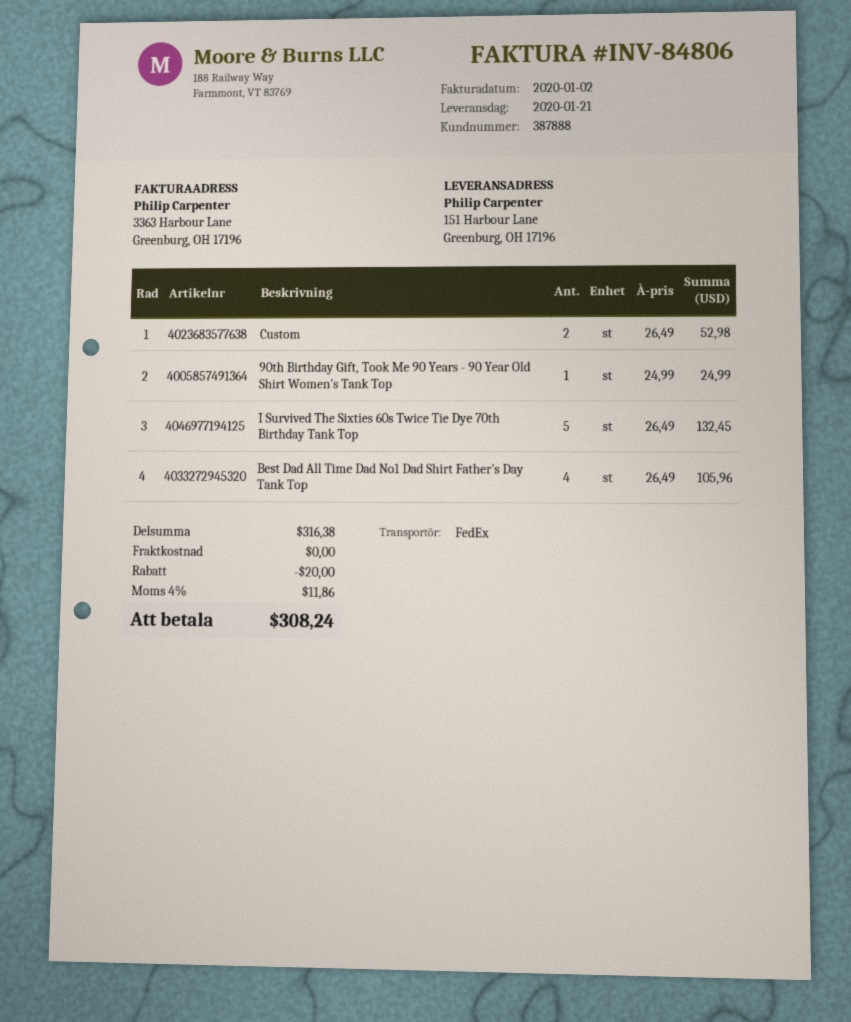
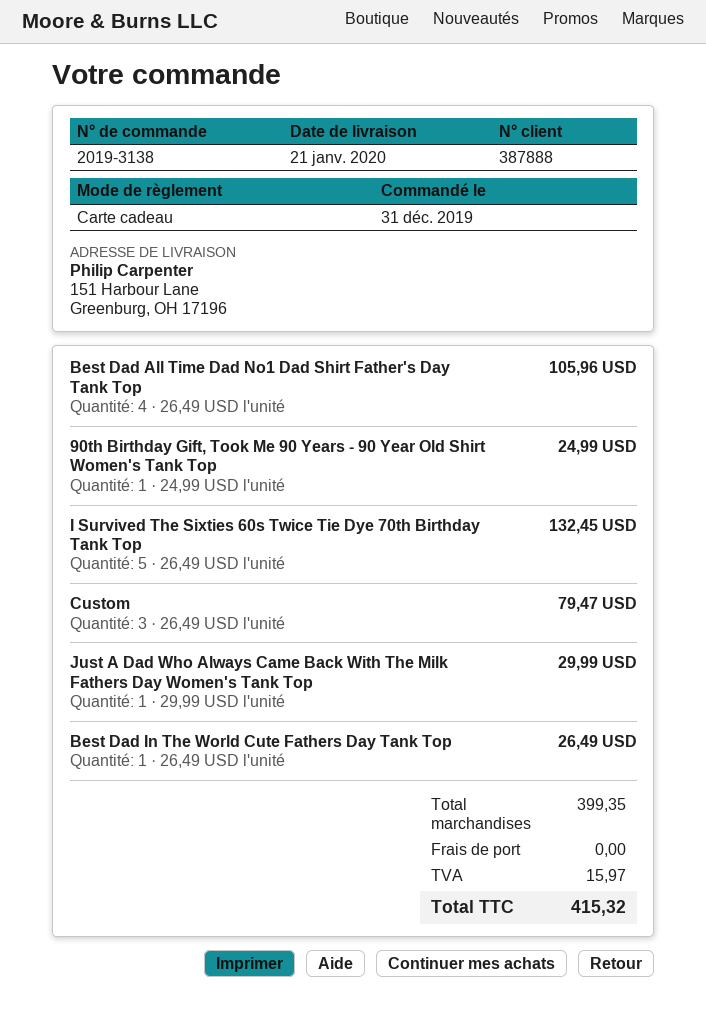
Custom: 2 x 26.49 = 52.98 -> 3 x 26.49 = 79.47
Just A Dad Who Always Came Back With The Milk Fathers Day Women's Tank Top: none -> 1 x 29.99 = 29.99
Best Dad In The World Cute Fathers Day Tank Top: none -> 1 x 26.49 = 26.49
subtotal: 316.38 -> 399.35
discount: 20.00 -> none
tax: 11.86 -> 15.97
total: 308.24 -> 415.32

